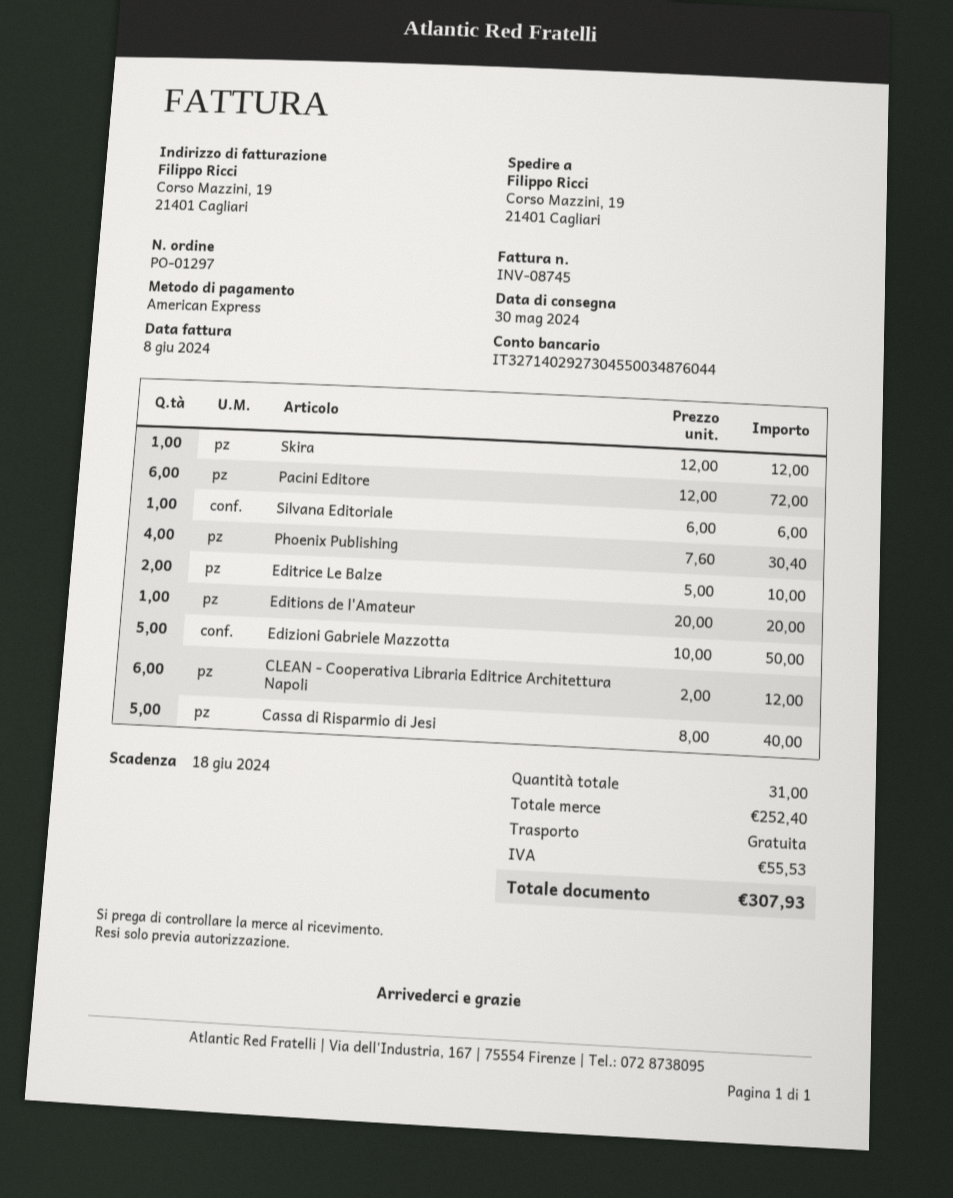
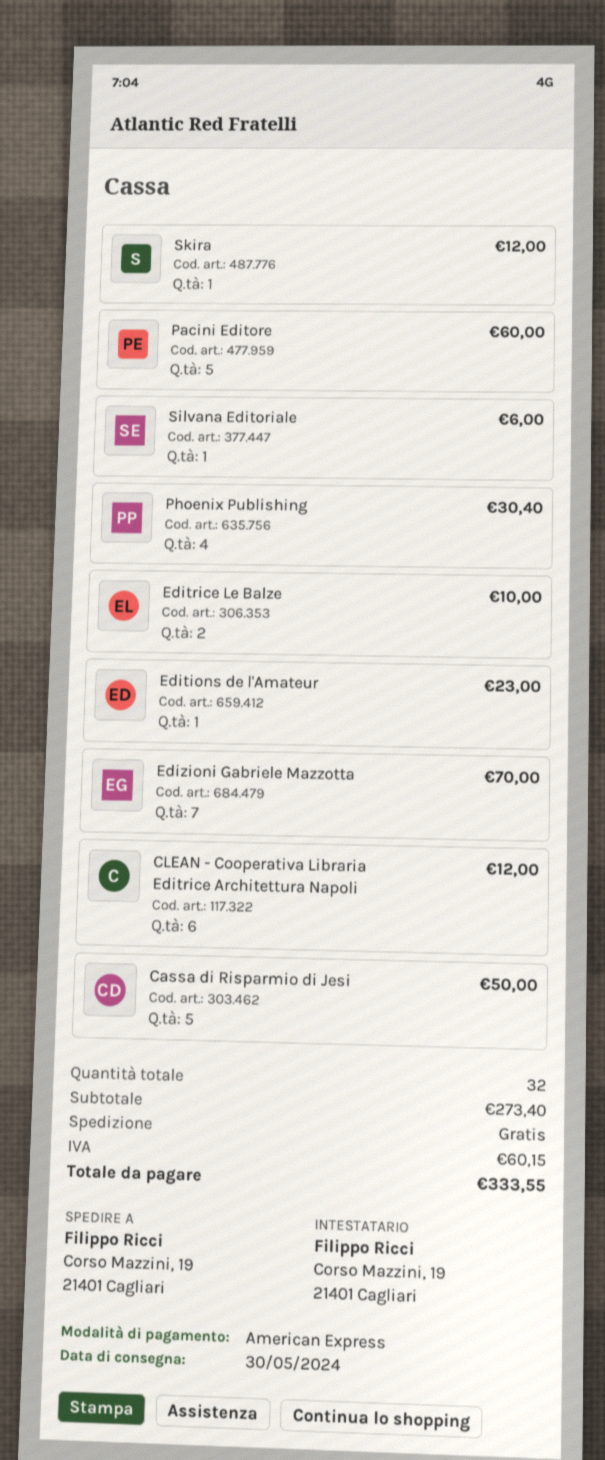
Pacini Editore: 6 for 72.00 -> 5 for 60.00
Editions de l'Amateur: 1 for 20.00 -> 1 for 23.00
Edizioni Gabriele Mazzotta: 5 for 50.00 -> 7 for 70.00
Cassa di Risparmio di Jesi: 5 for 40.00 -> 5 for 50.00
total quantity: 31 -> 32
subtotal: 252.40 -> 273.40
tax: 55.53 -> 60.15
total: 307.93 -> 333.55

